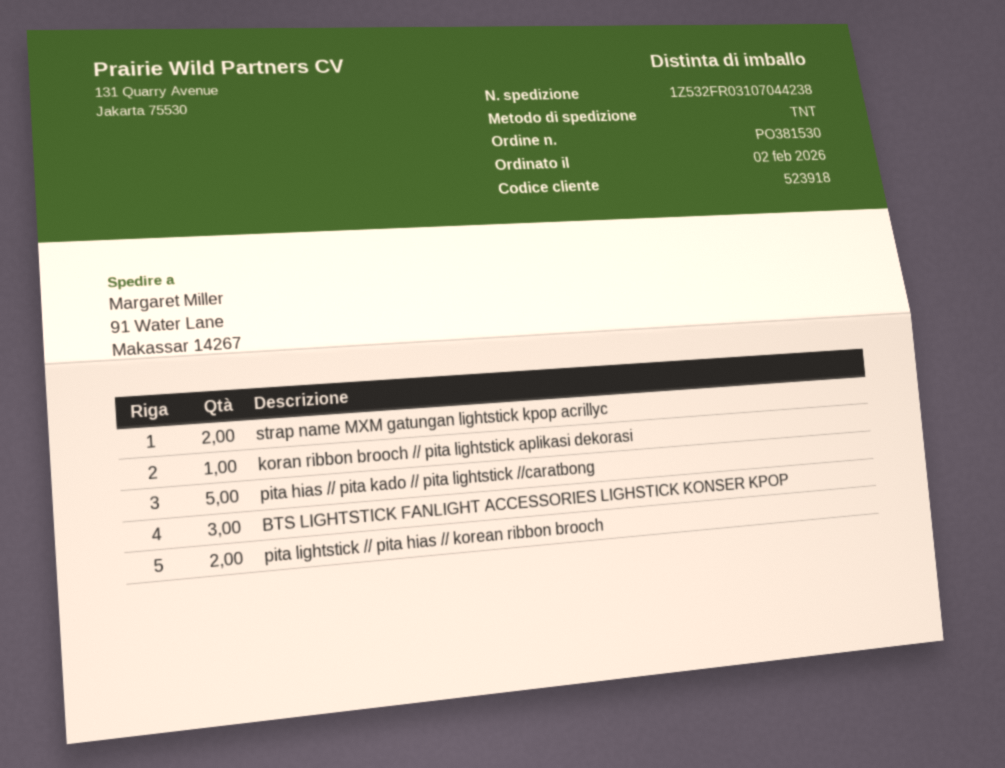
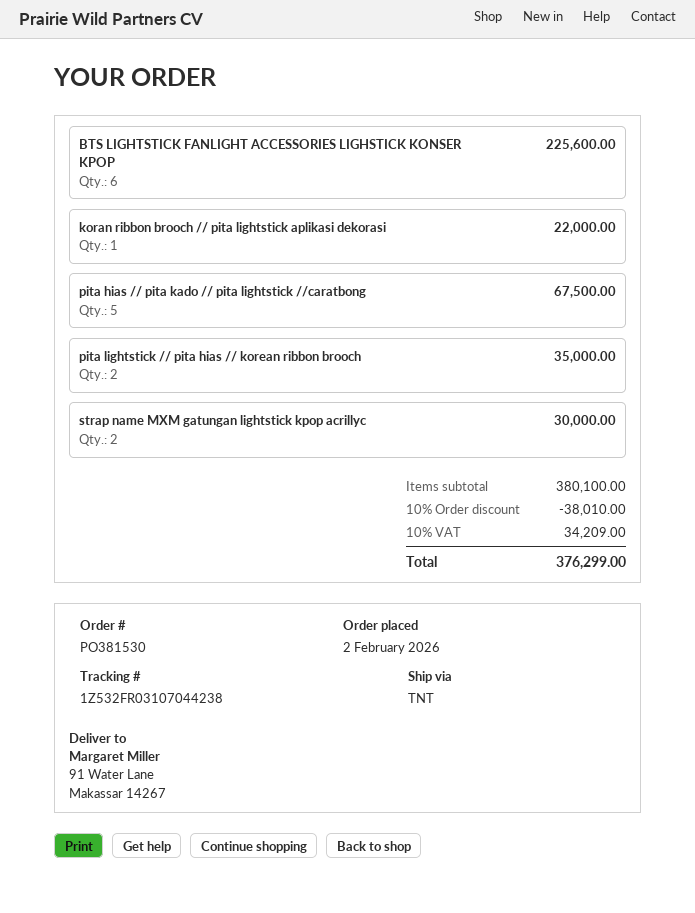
BTS LIGHTSTICK FANLIGHT ACCESSORIES LIGHSTICK KONSER KPOP: 3 -> 6

